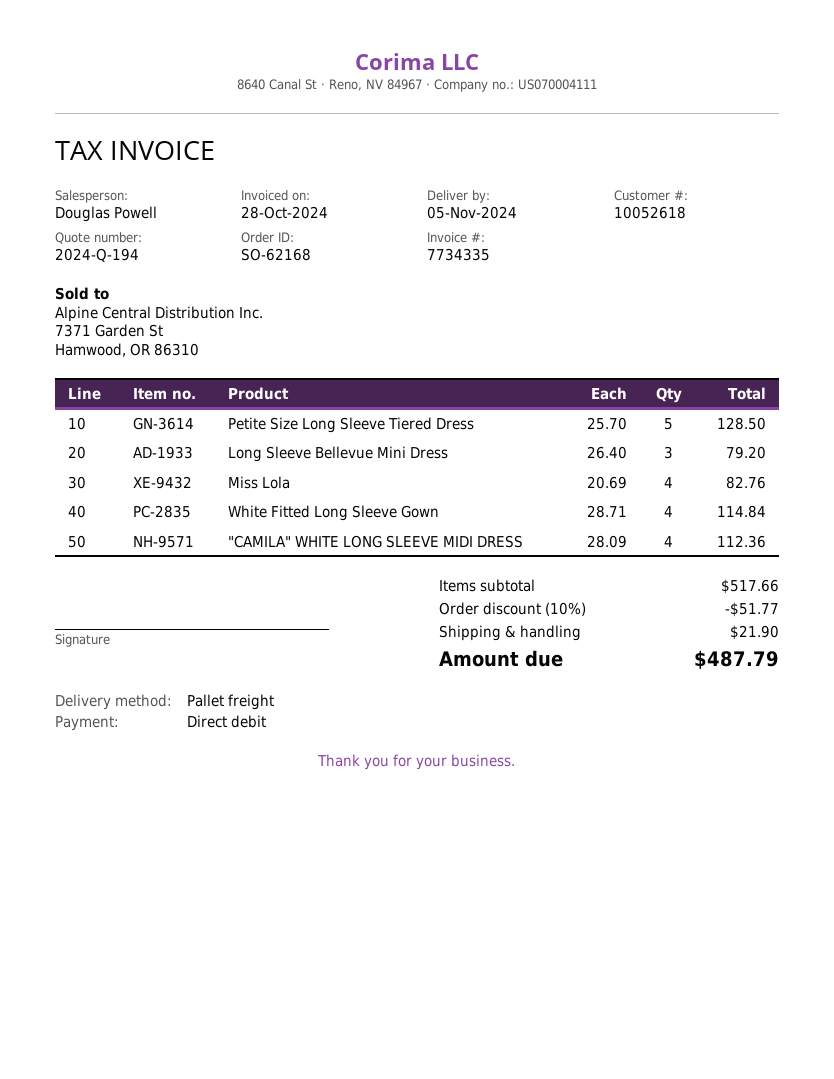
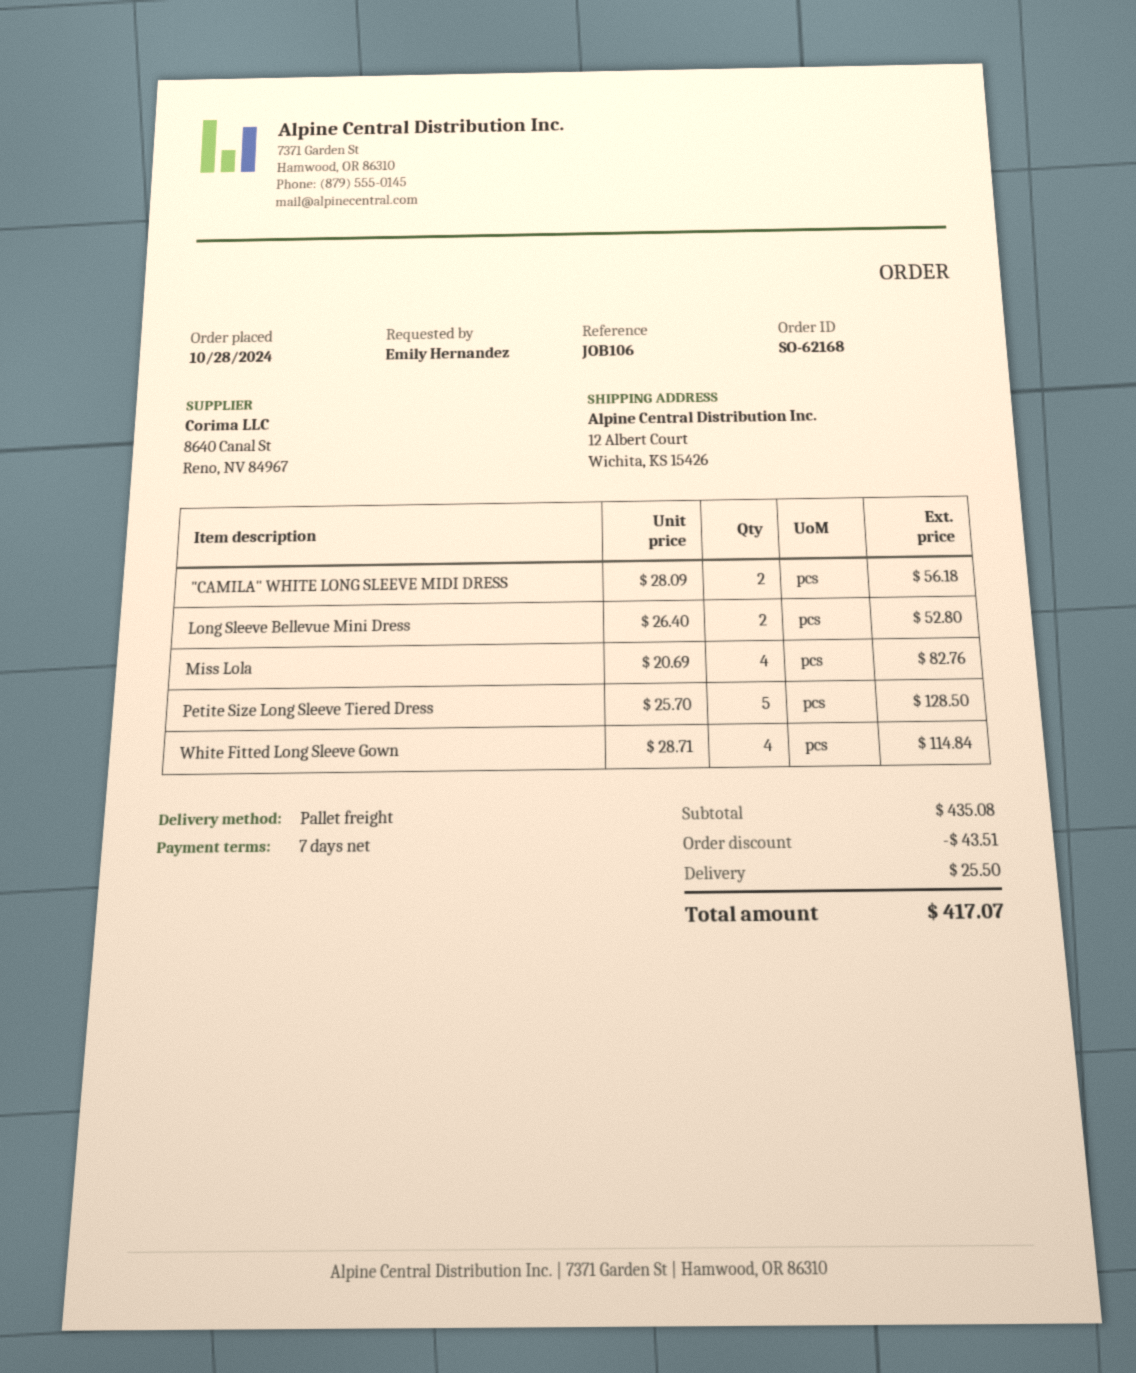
Long Sleeve Bellevue Mini Dress: 3 x 26.40 = 79.20 -> 2 x 26.40 = 52.80
"CAMILA" WHITE LONG SLEEVE MIDI DRESS: 4 x 28.09 = 112.36 -> 2 x 28.09 = 56.18
subtotal: 517.66 -> 435.08
discount: 51.77 -> 43.51
shipping: 21.90 -> 25.50
total: 487.79 -> 417.07

